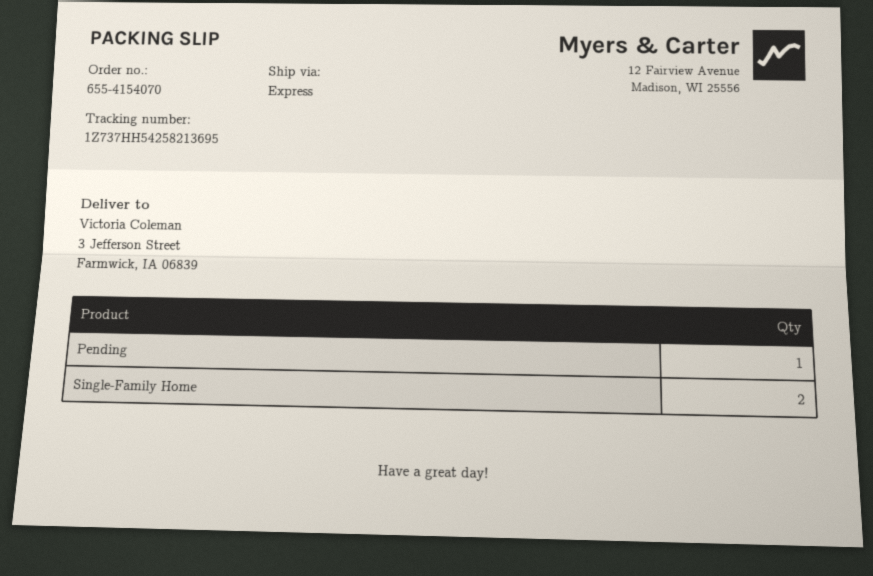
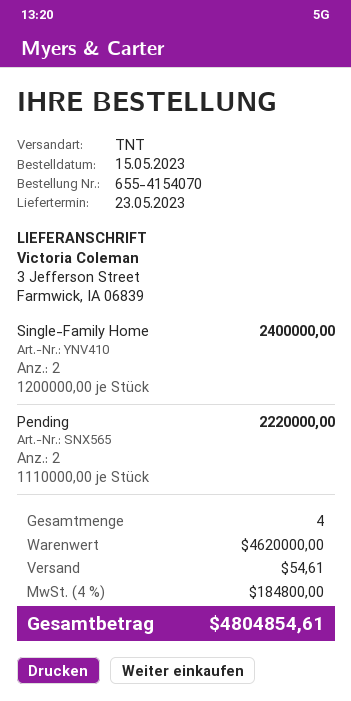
shipping method: express -> TNT
Pending: 1 -> 2

